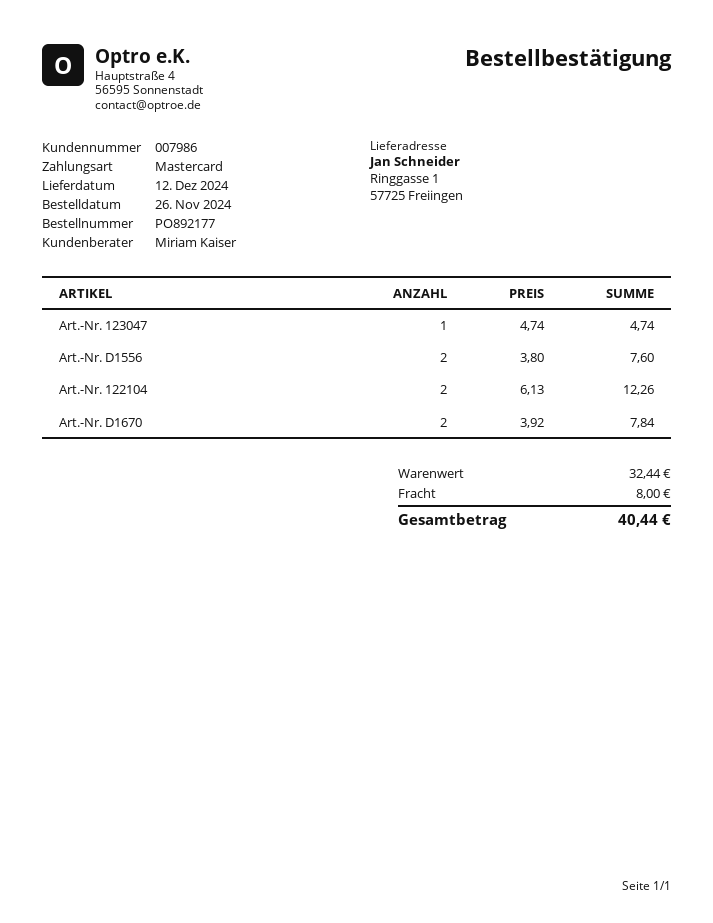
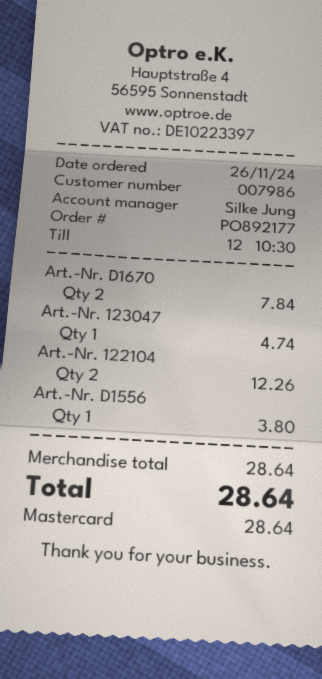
sales rep: Miriam Kaiser -> Silke Jung
Art.-Nr. D1556: 2 for 7.60 -> 1 for 3.80
subtotal: 32.44 -> 28.64
shipping: 8.00 -> none
total: 40.44 -> 28.64

